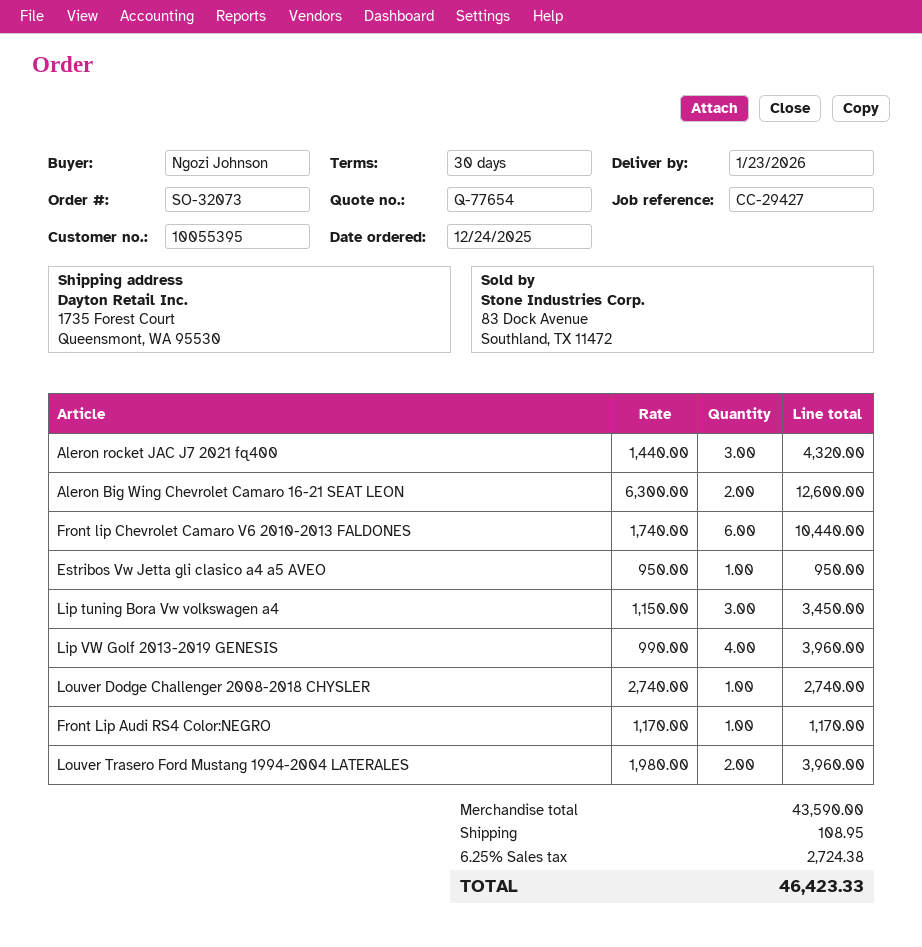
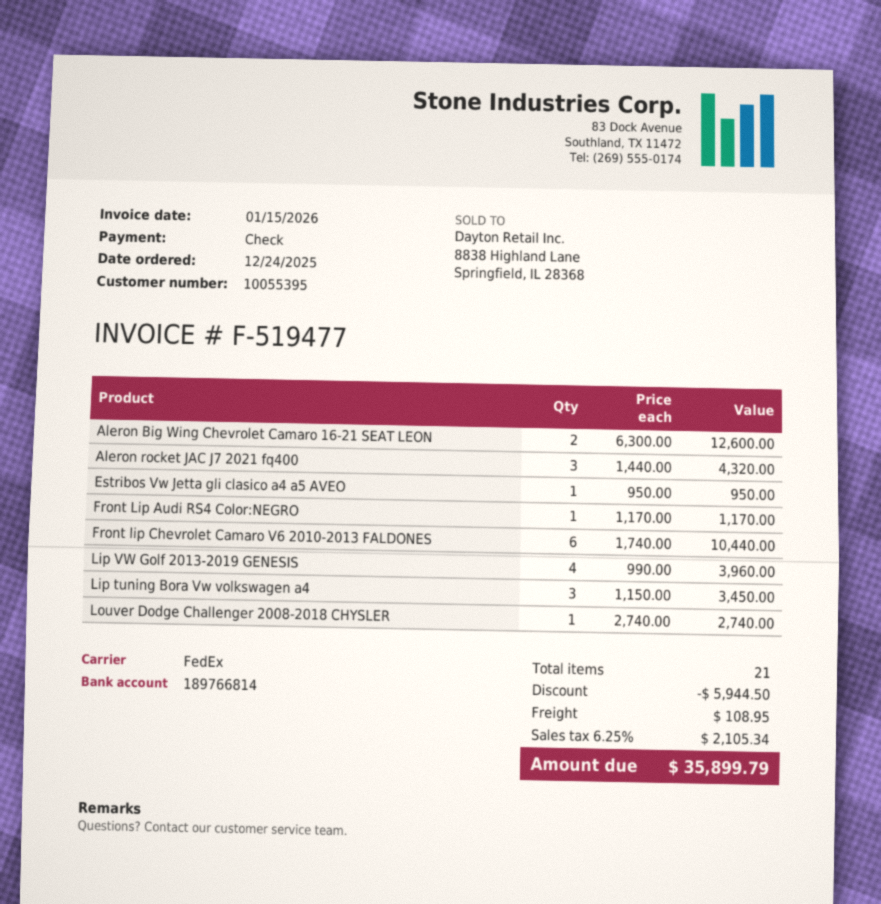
Louver Trasero Ford Mustang 1994-2004 LATERALES: 2 x 1980.00 = 3960.00 -> none
discount: none -> 5944.50
tax: 6.25% = 2724.38 -> 6.25% = 2105.34
total: 46423.33 -> 35899.79

